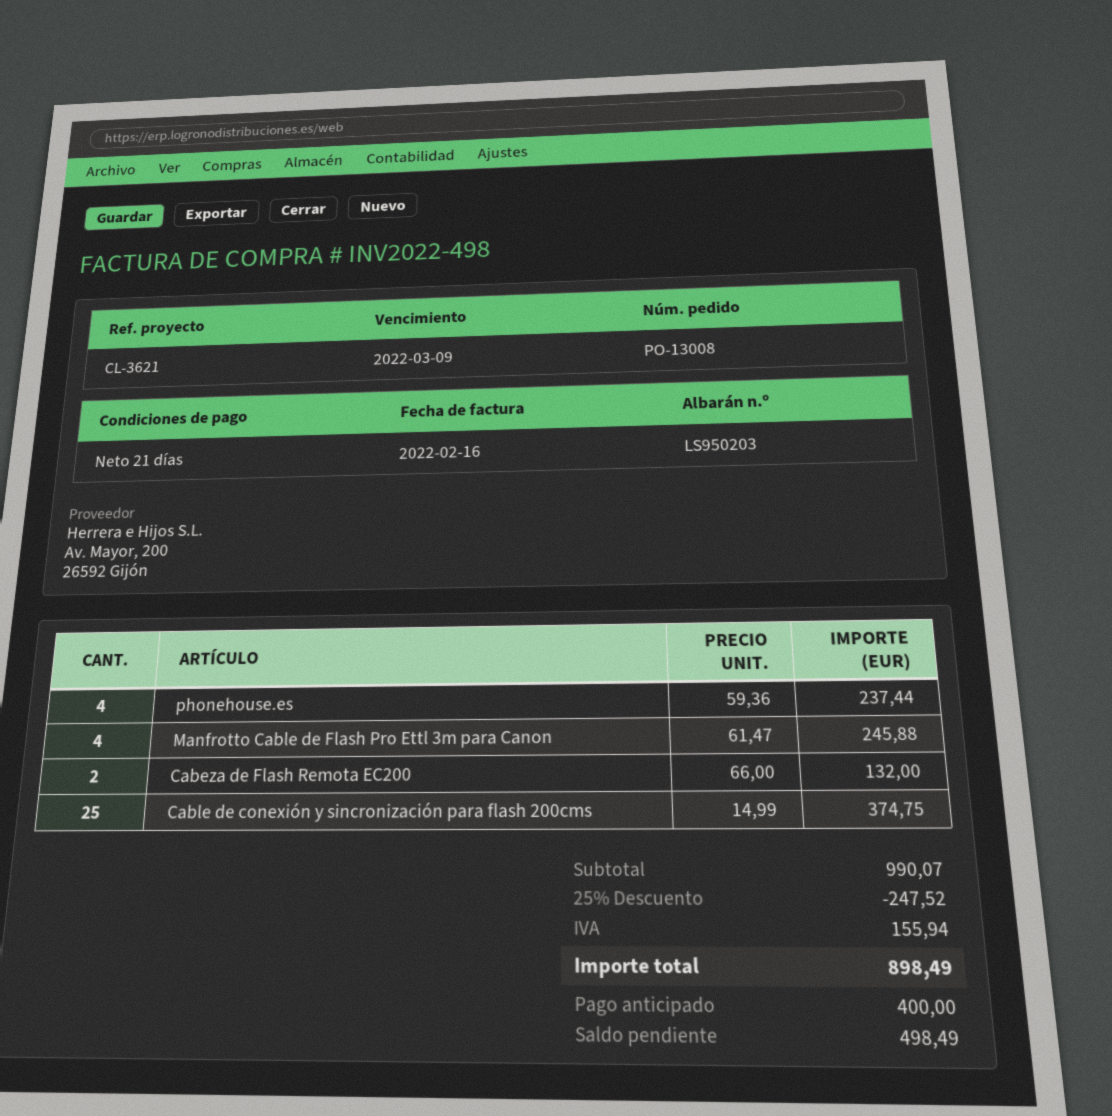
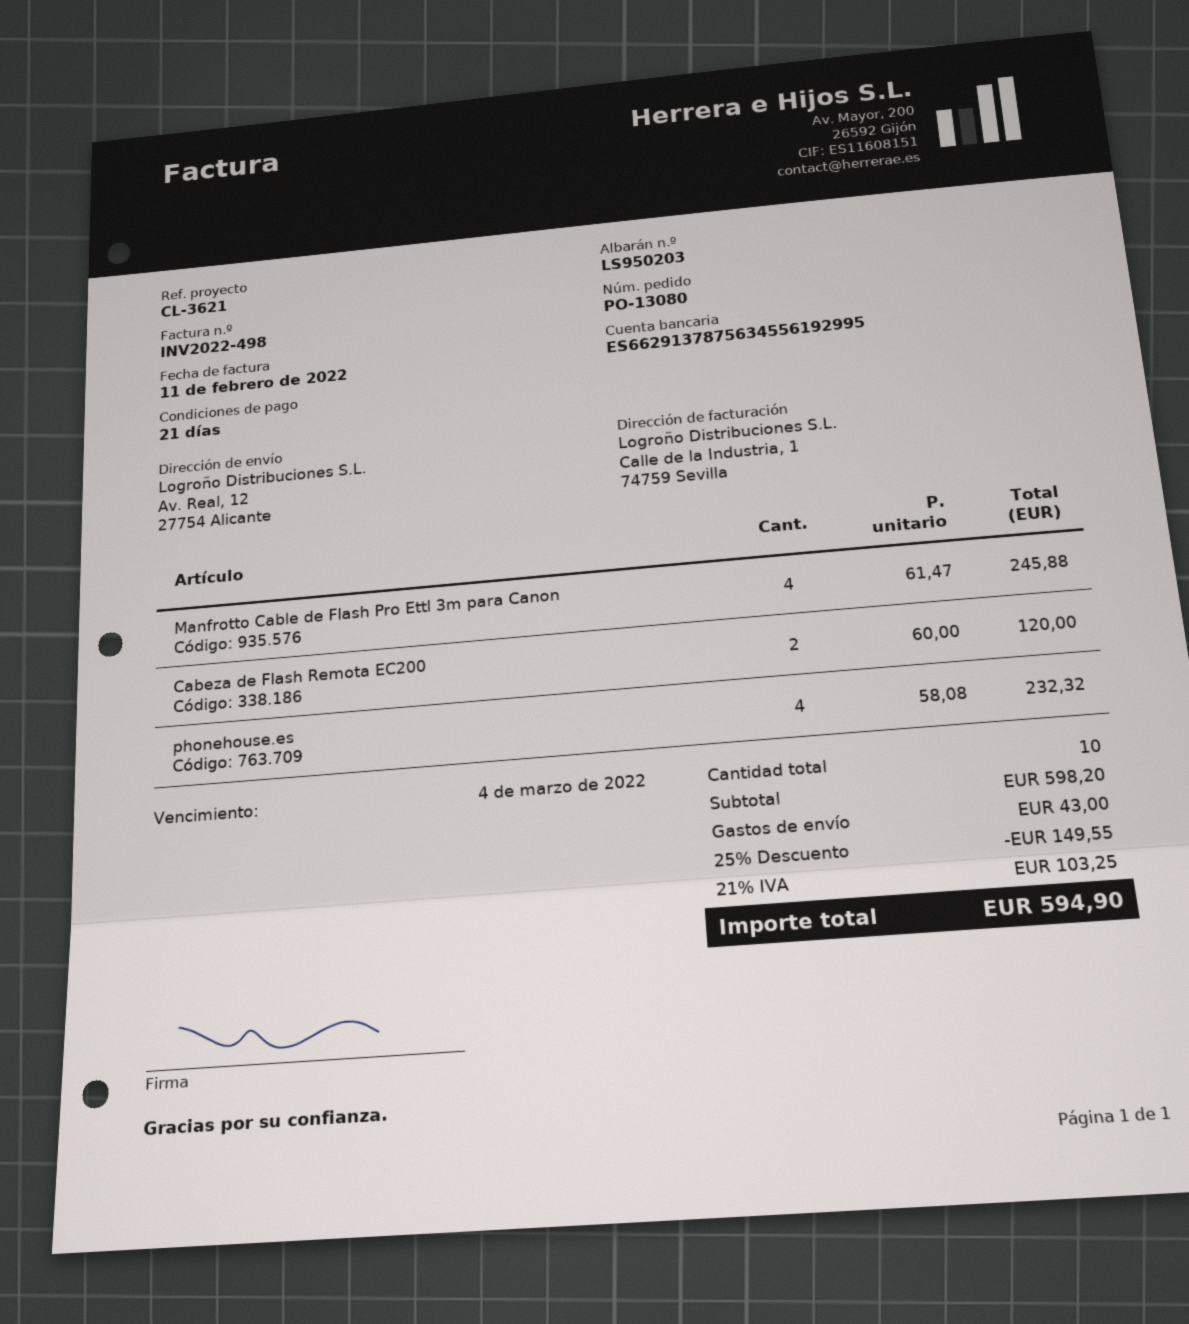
order number: PO-13008 -> PO-13080
invoice date: 2022-02-16 -> 2022-02-11
due date: 2022-03-09 -> 2022-03-04
phonehouse.es: 4 x 59.36 = 237.44 -> 4 x 58.08 = 232.32
Cabeza de Flash Remota EC200: 2 x 66.00 = 132.00 -> 2 x 60.00 = 120.00
Cable de conexión y sincronización para flash 200cms: 25 x 14.99 = 374.75 -> none
subtotal: 990.07 -> 598.20
discount: 25% = 247.52 -> 25% = 149.55
shipping: none -> 43.00
tax: 155.94 -> 103.25
total: 898.49 -> 594.90

